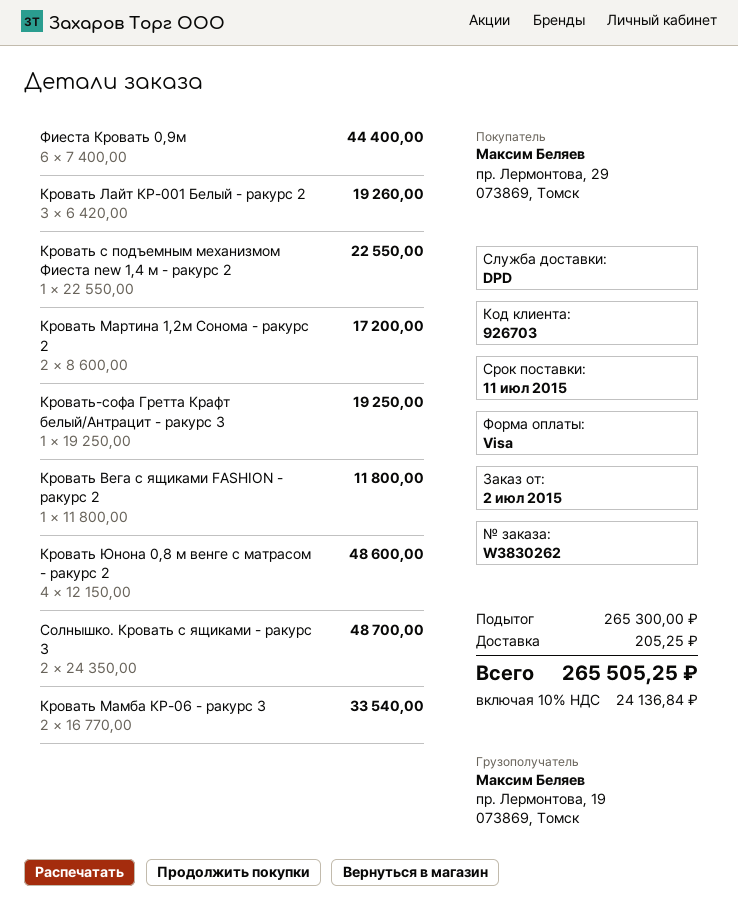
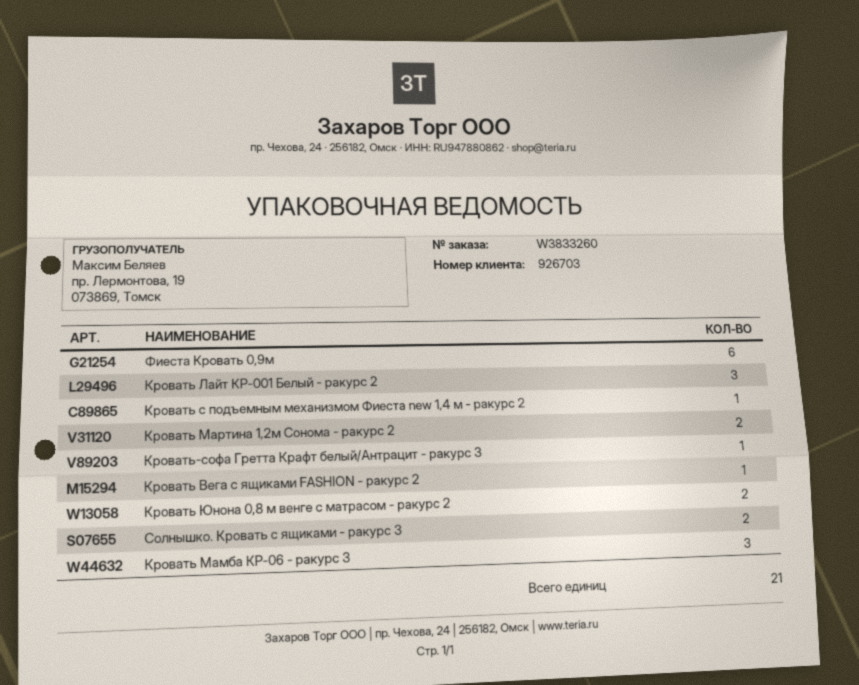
order number: W3830262 -> W3833260
Кровать Юнона 0,8 м венге с матрасом - ракурс 2: 4 -> 2
Кровать Мамба КР-06 - ракурс 3: 2 -> 3

